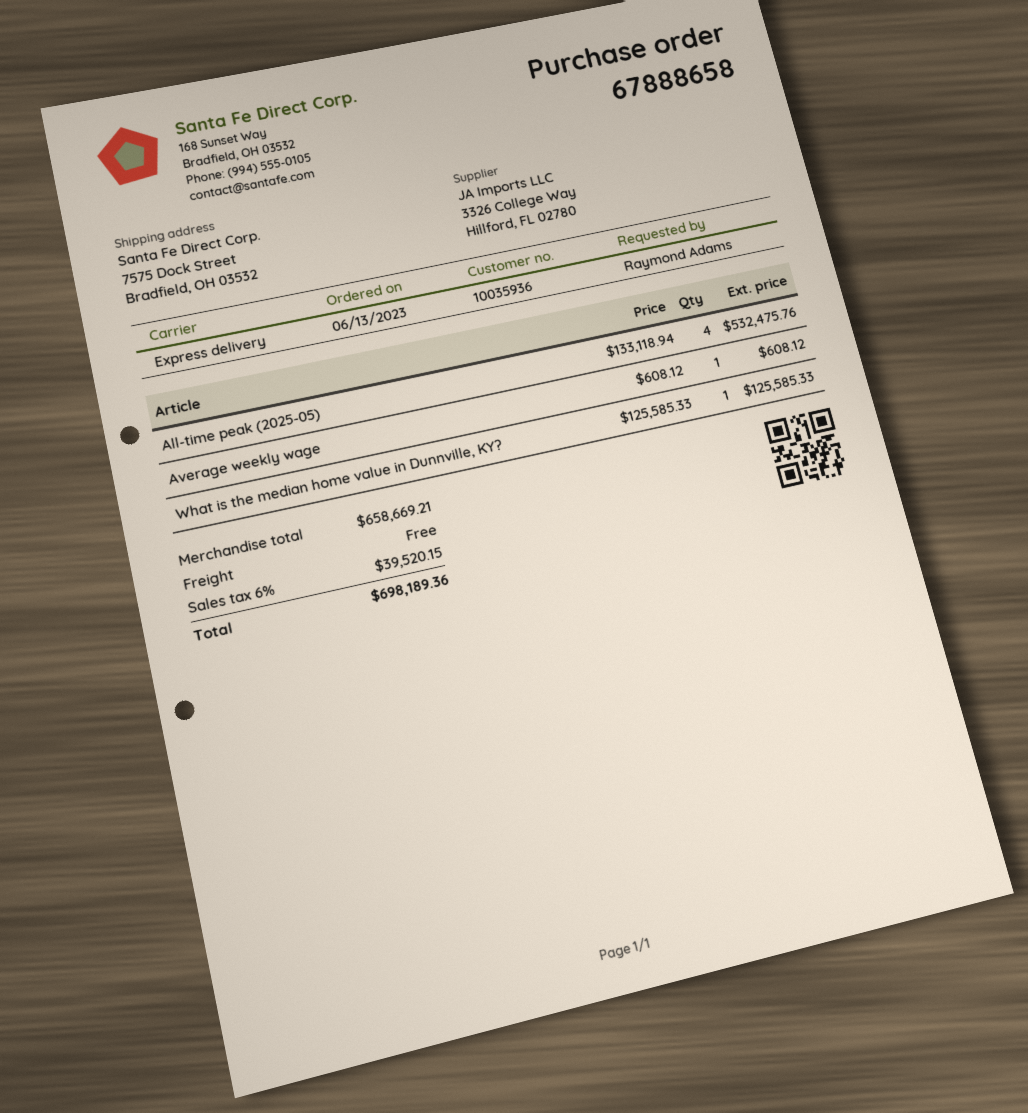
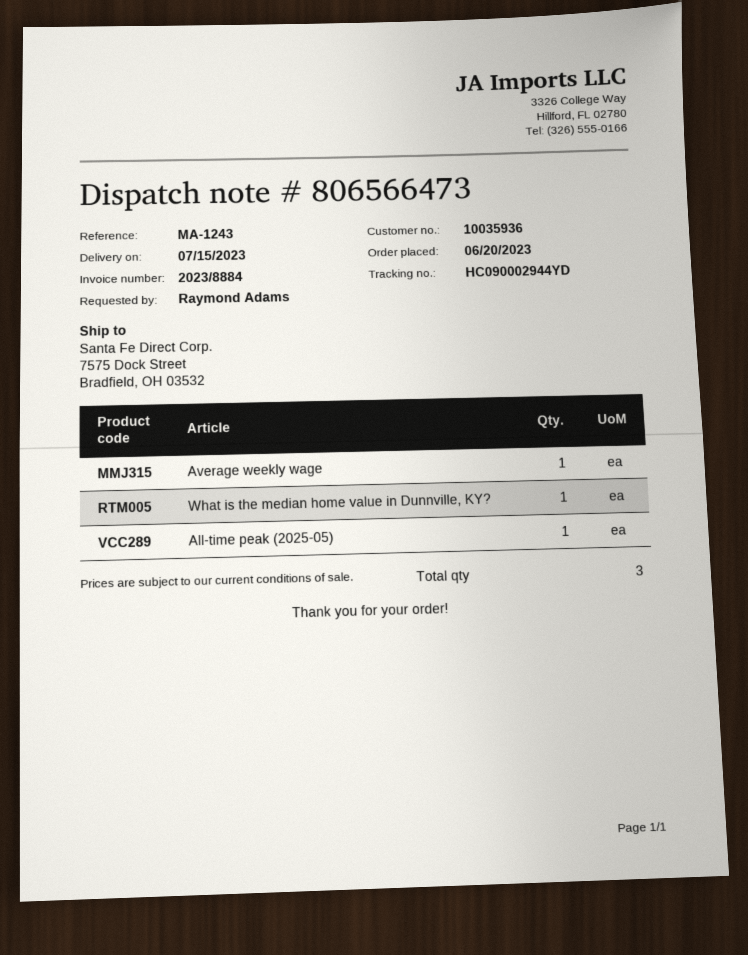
order date: 2023-06-13 -> 2023-06-20
All-time peak (2025-05): 4 -> 1

